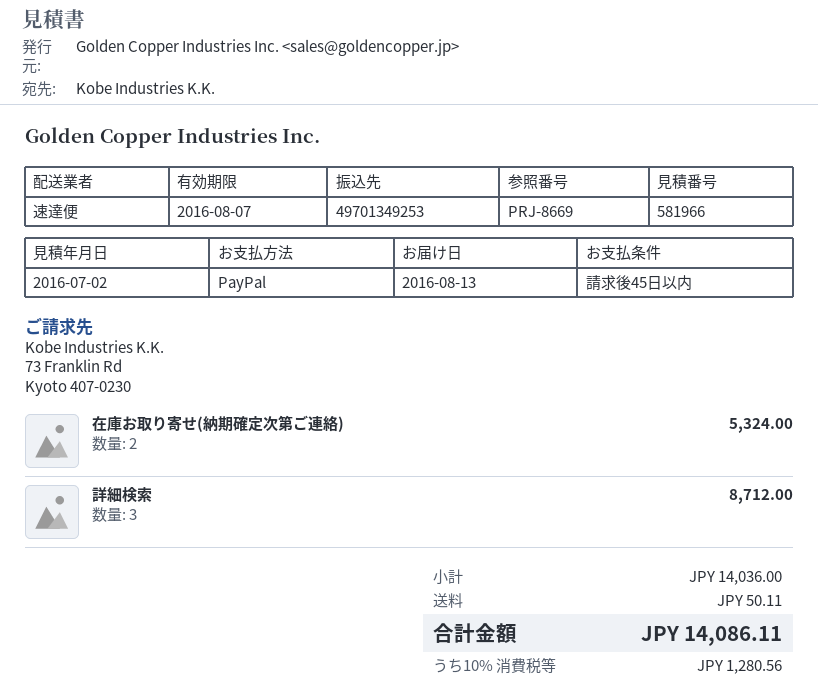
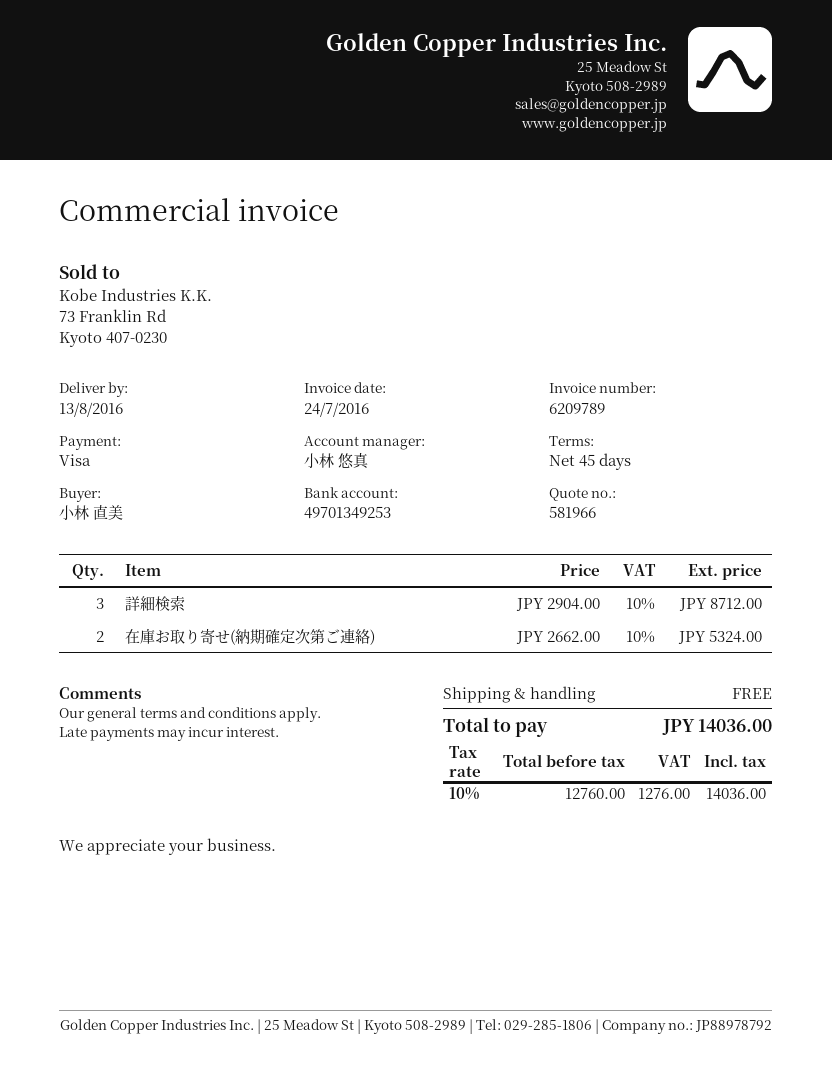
payment method: PayPal -> Visa
shipping: 50.11 -> 0.00
tax: 10% = 1280.56 -> 10% = 1276.00
total: 14086.11 -> 14036.00

